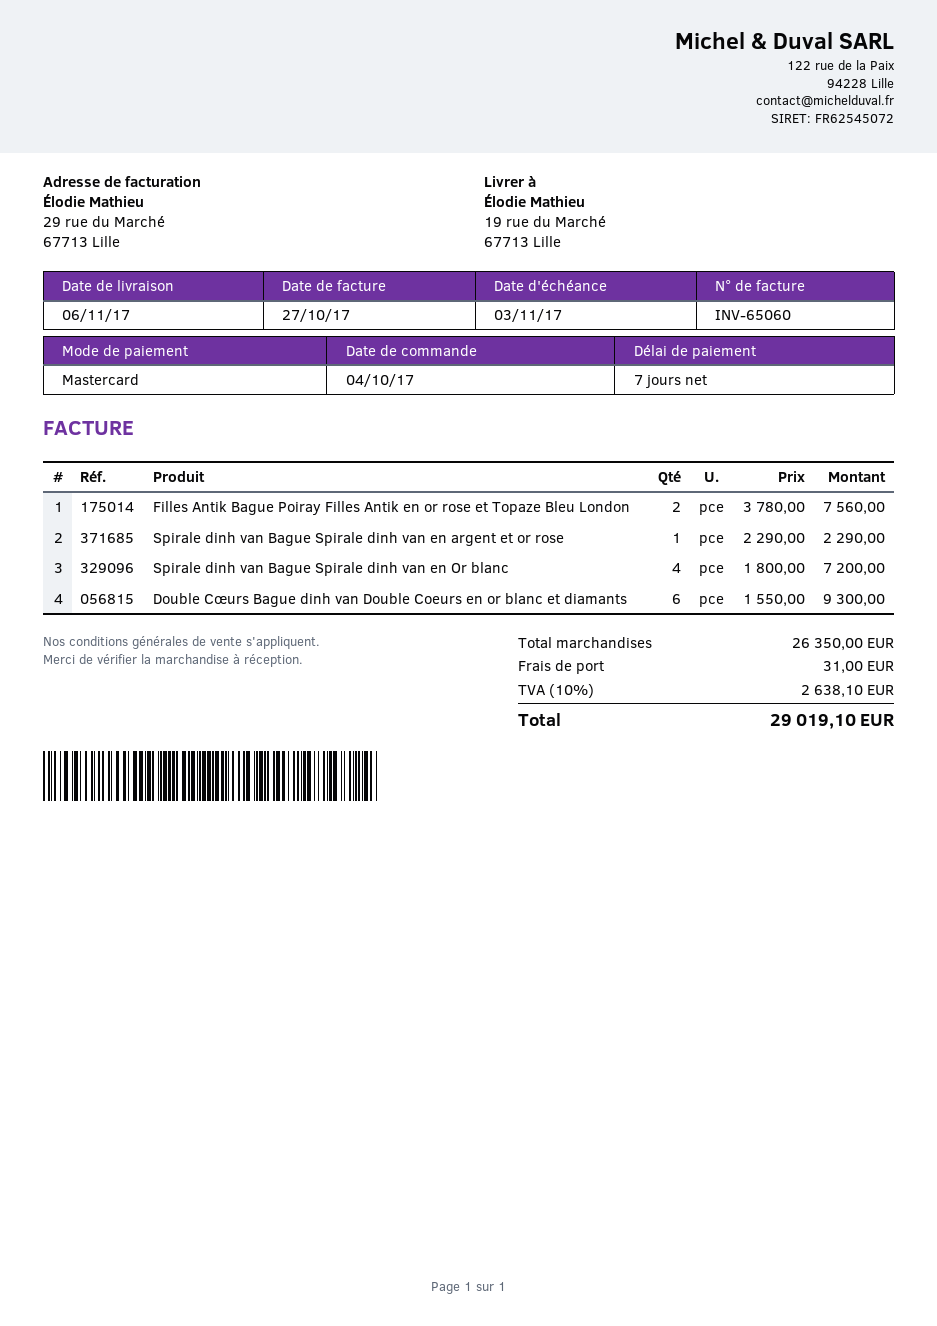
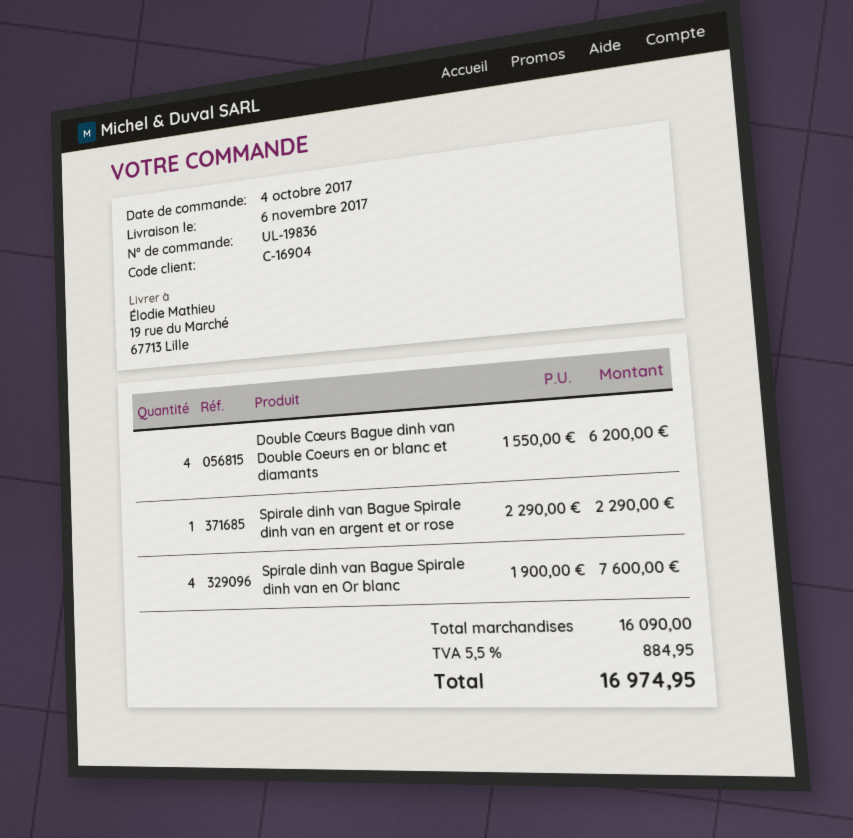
Filles Antik Bague Poiray Filles Antik en or rose et Topaze Bleu London: 2 x 3780.00 = 7560.00 -> none
Spirale dinh van Bague Spirale dinh van en Or blanc: 4 x 1800.00 = 7200.00 -> 4 x 1900.00 = 7600.00
Double Cœurs Bague dinh van Double Coeurs en or blanc et diamants: 6 x 1550.00 = 9300.00 -> 4 x 1550.00 = 6200.00
subtotal: 26350.00 -> 16090.00
shipping: 31.00 -> none
tax: 10% = 2638.10 -> 5.5% = 884.95
total: 29019.10 -> 16974.95

